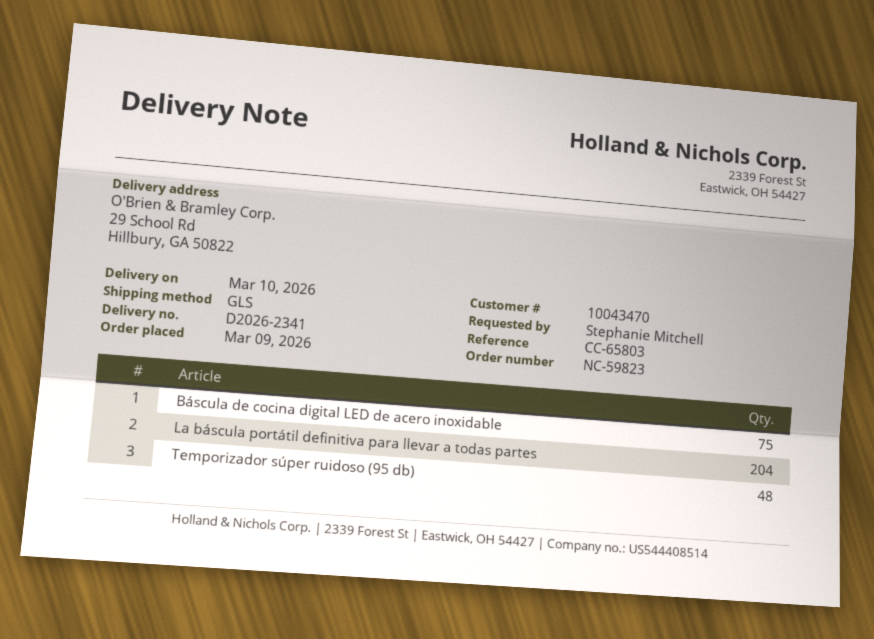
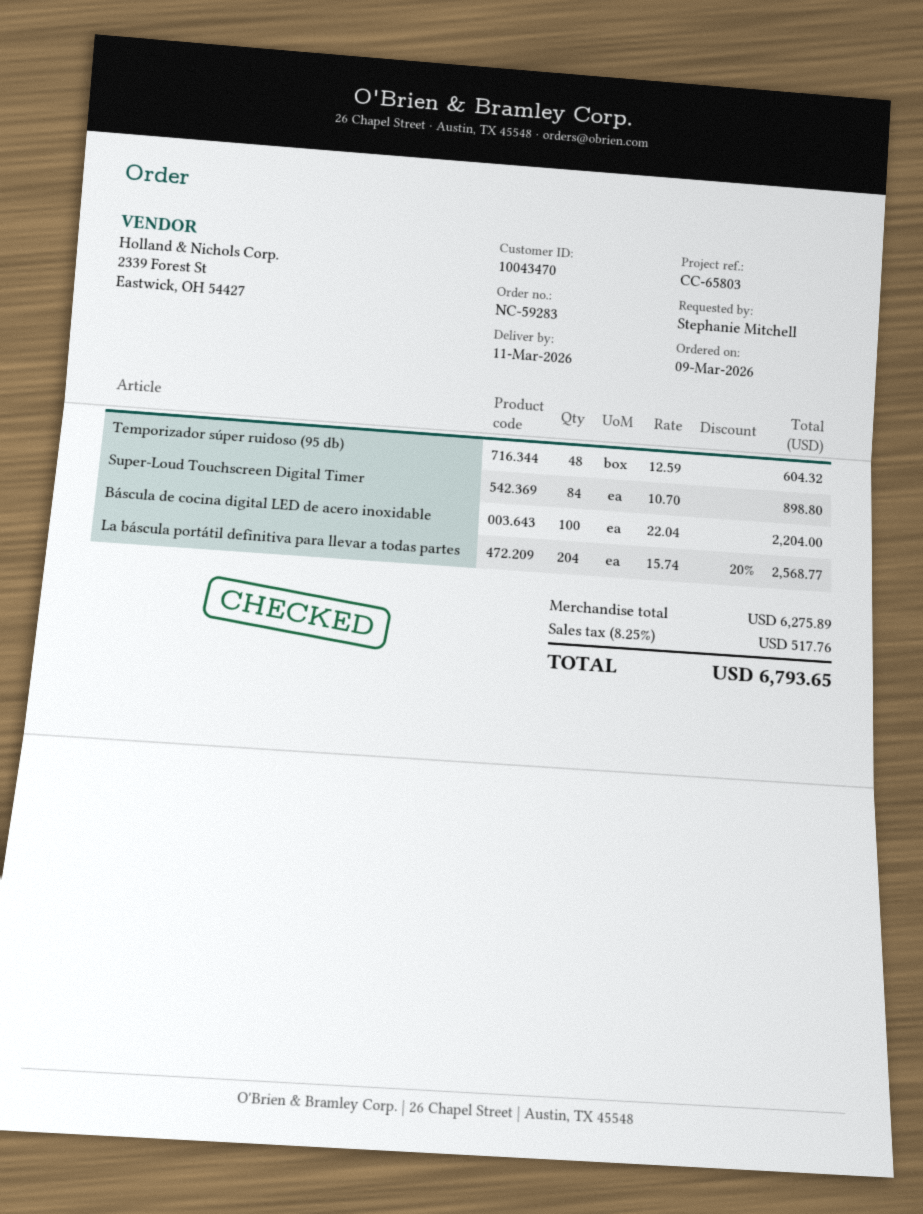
order number: NC-59823 -> NC-59283
delivery date: 2026-03-10 -> 2026-03-11
Báscula de cocina digital LED de acero inoxidable: 75 -> 100
Super-Loud Touchscreen Digital Timer: none -> 84

